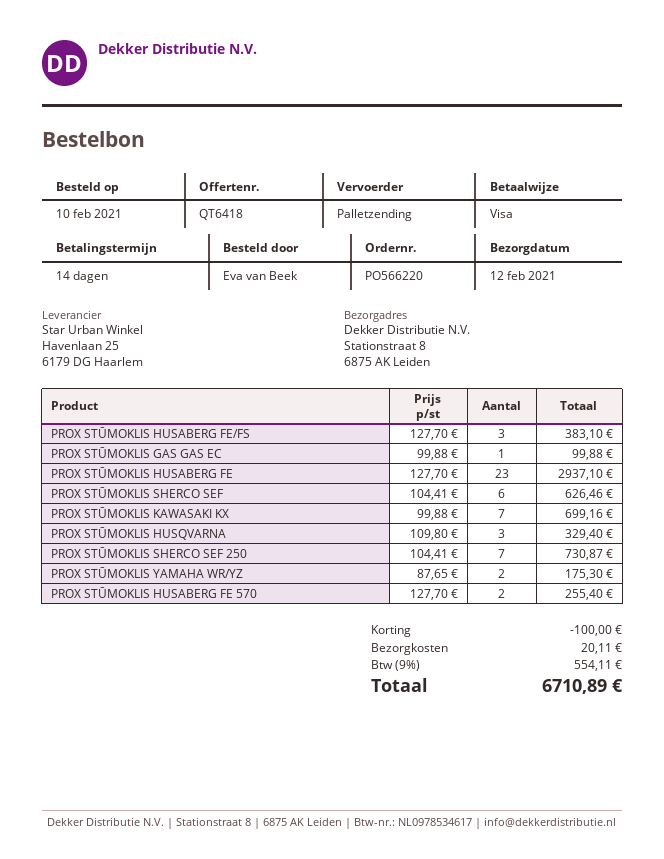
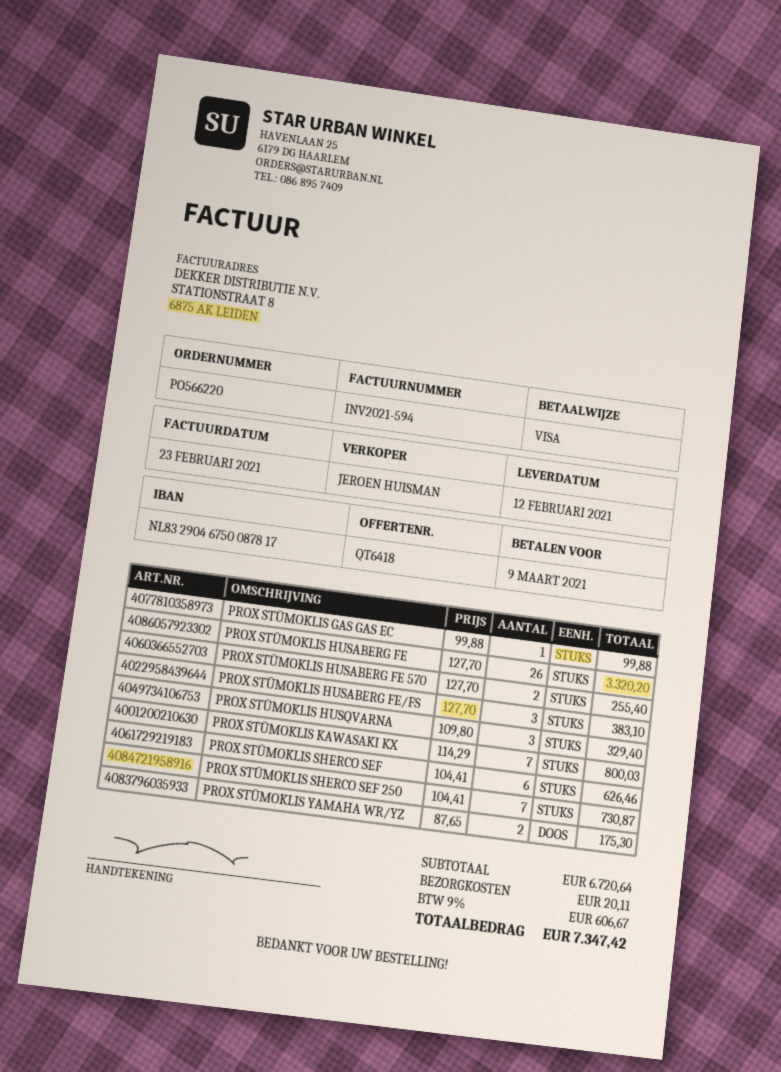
PROX STŪMOKLIS HUSABERG FE: 23 x 127.70 = 2937.10 -> 26 x 127.70 = 3320.20
PROX STŪMOKLIS KAWASAKI KX: 7 x 99.88 = 699.16 -> 7 x 114.29 = 800.03
discount: 100.00 -> none
tax: 9% = 554.11 -> 9% = 606.67
total: 6710.89 -> 7347.42

